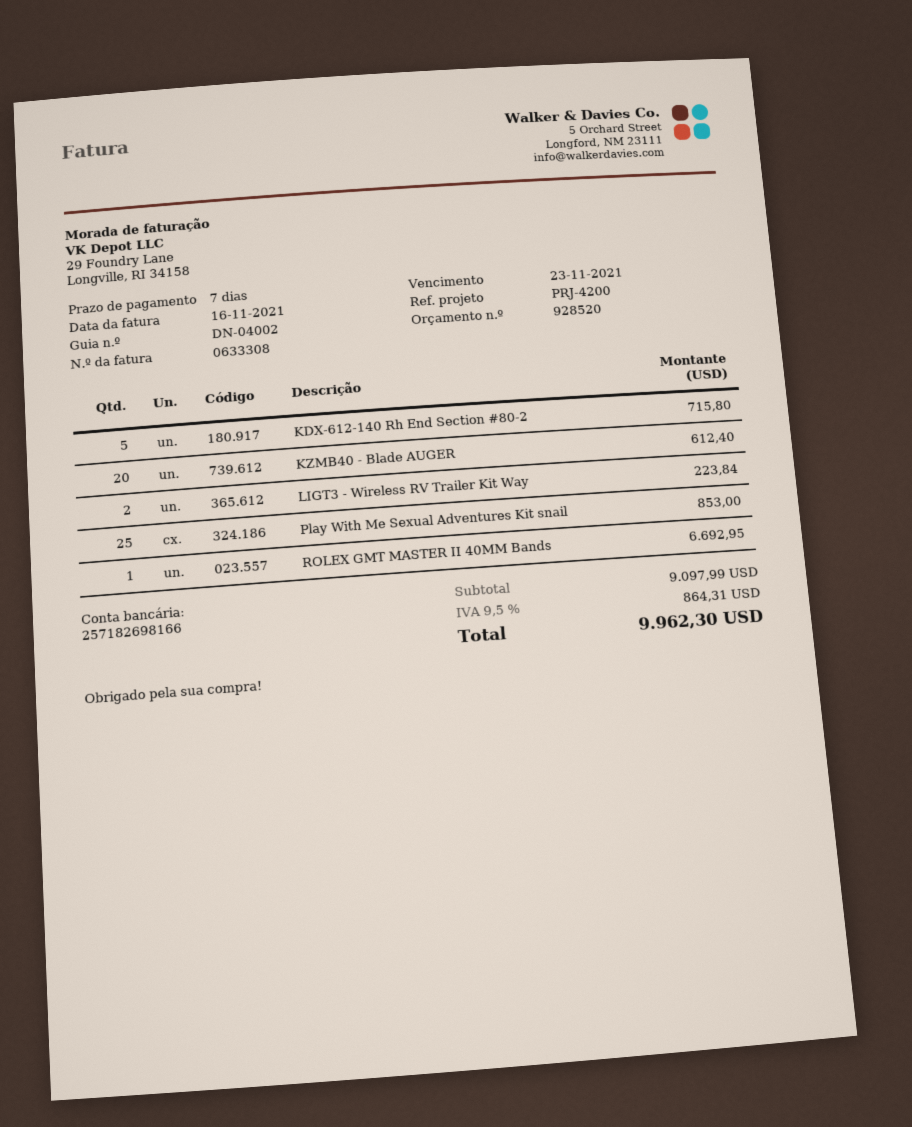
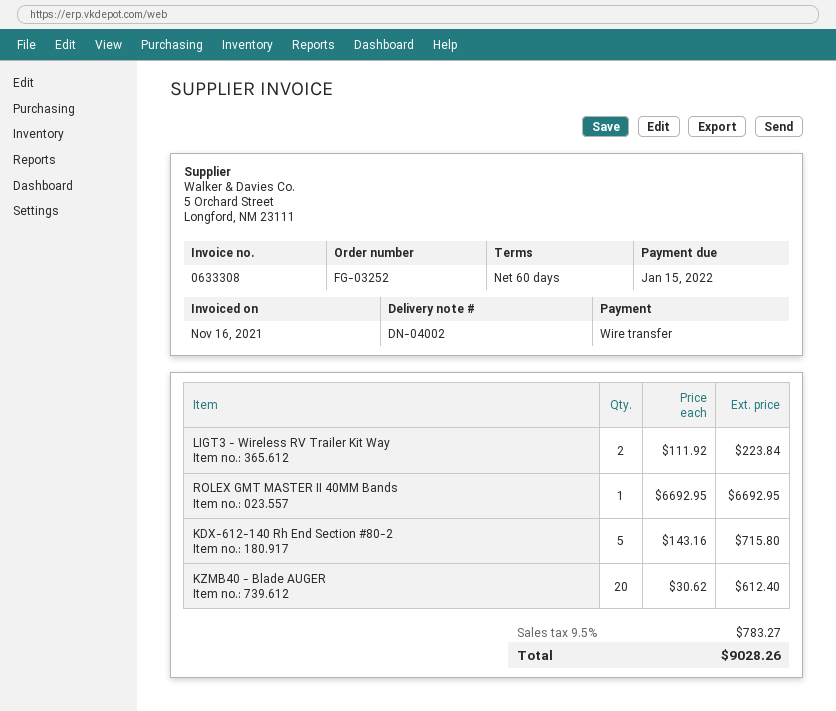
payment terms: 7 days -> 60 days
due date: 2021-11-23 -> 2022-01-15
Play With Me Sexual Adventures Kit snail: 25 for 853.00 -> none
tax: 9.5% = 864.31 -> 9.5% = 783.27
total: 9962.30 -> 9028.26

